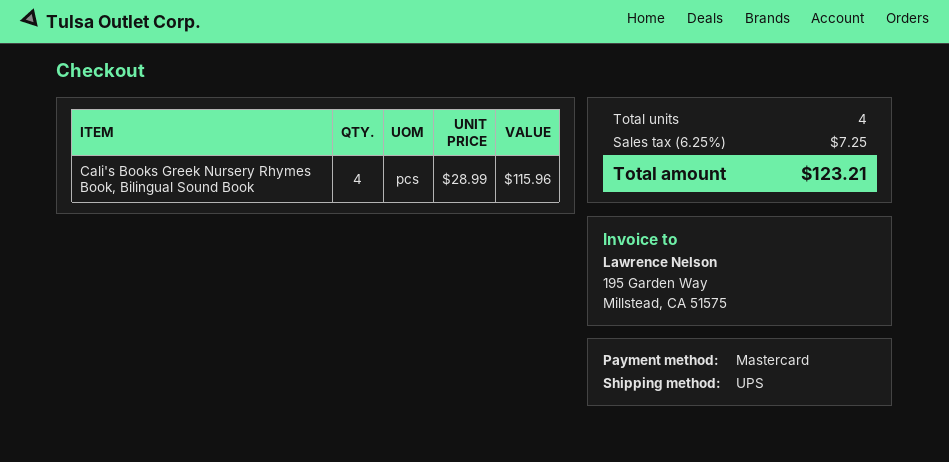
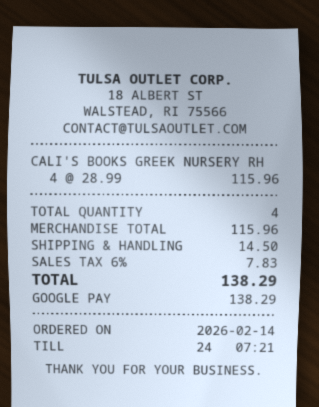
payment method: Mastercard -> Google Pay
shipping: none -> 14.50
tax: 6.25% = 7.25 -> 6% = 7.83
total: 123.21 -> 138.29

